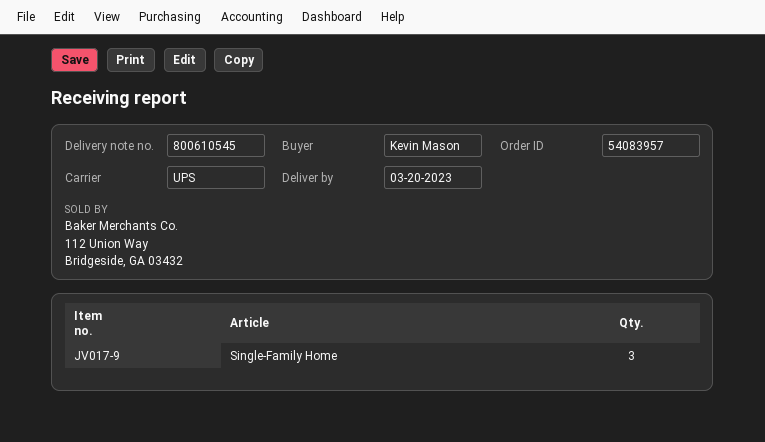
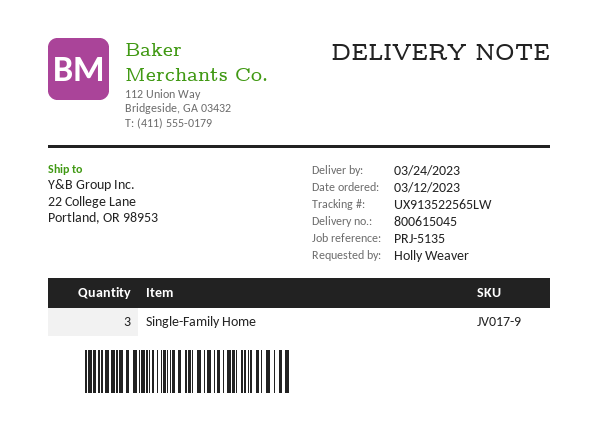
delivery note number: 800610545 -> 800615045
delivery date: 2023-03-20 -> 2023-03-24
ordered by: Kevin Mason -> Holly Weaver

